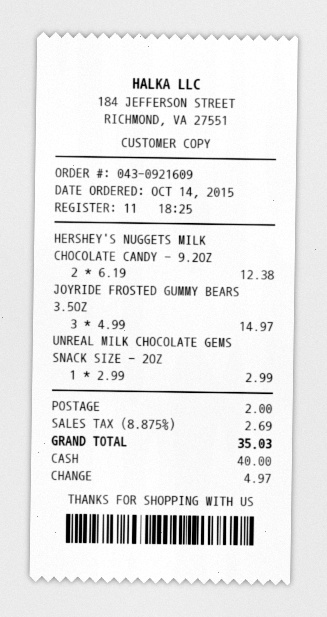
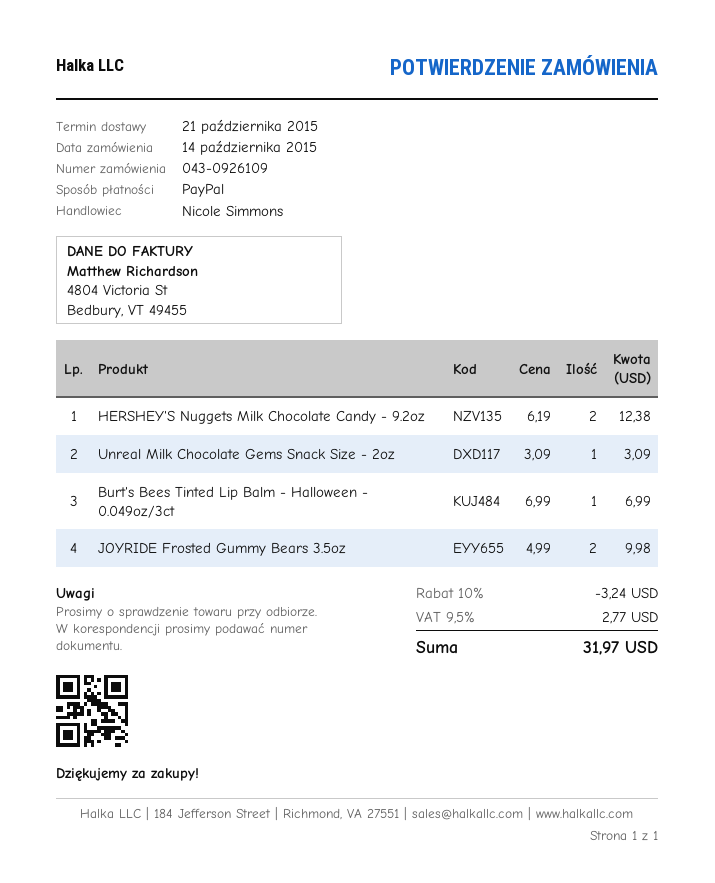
order number: 043-0921609 -> 043-0926109
payment method: cash -> PayPal
JOYRIDE FROSTED GUMMY BEARS 3.5OZ: 3 x 4.99 = 14.97 -> 2 x 4.99 = 9.98
UNREAL MILK CHOCOLATE GEMS SNACK SIZE - 2OZ: 1 x 2.99 = 2.99 -> 1 x 3.09 = 3.09
Burt's Bees Tinted Lip Balm - Halloween - 0.049oz/3ct: none -> 1 x 6.99 = 6.99
discount: none -> 10% = 3.24
shipping: 2.00 -> none
tax: 8.875% = 2.69 -> 9.5% = 2.77
total: 35.03 -> 31.97

